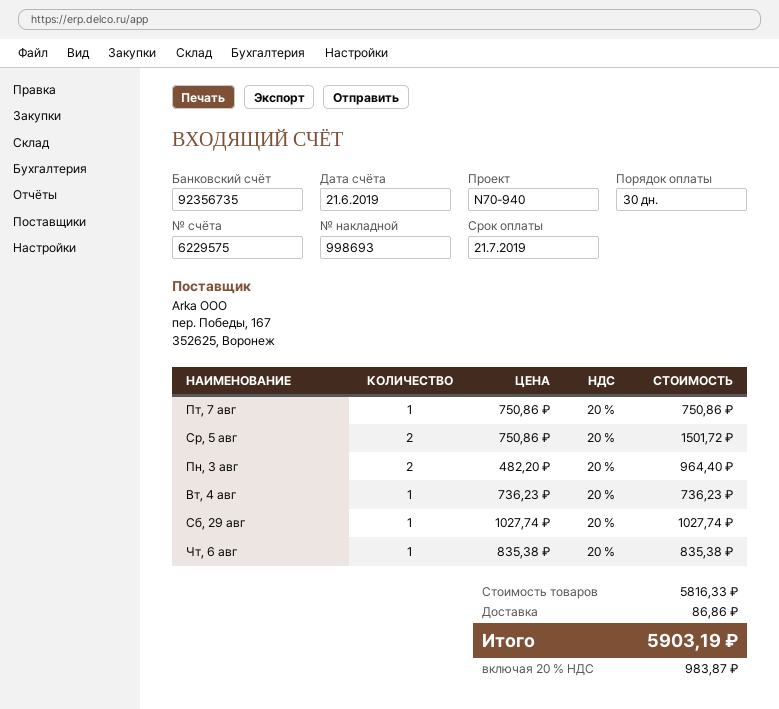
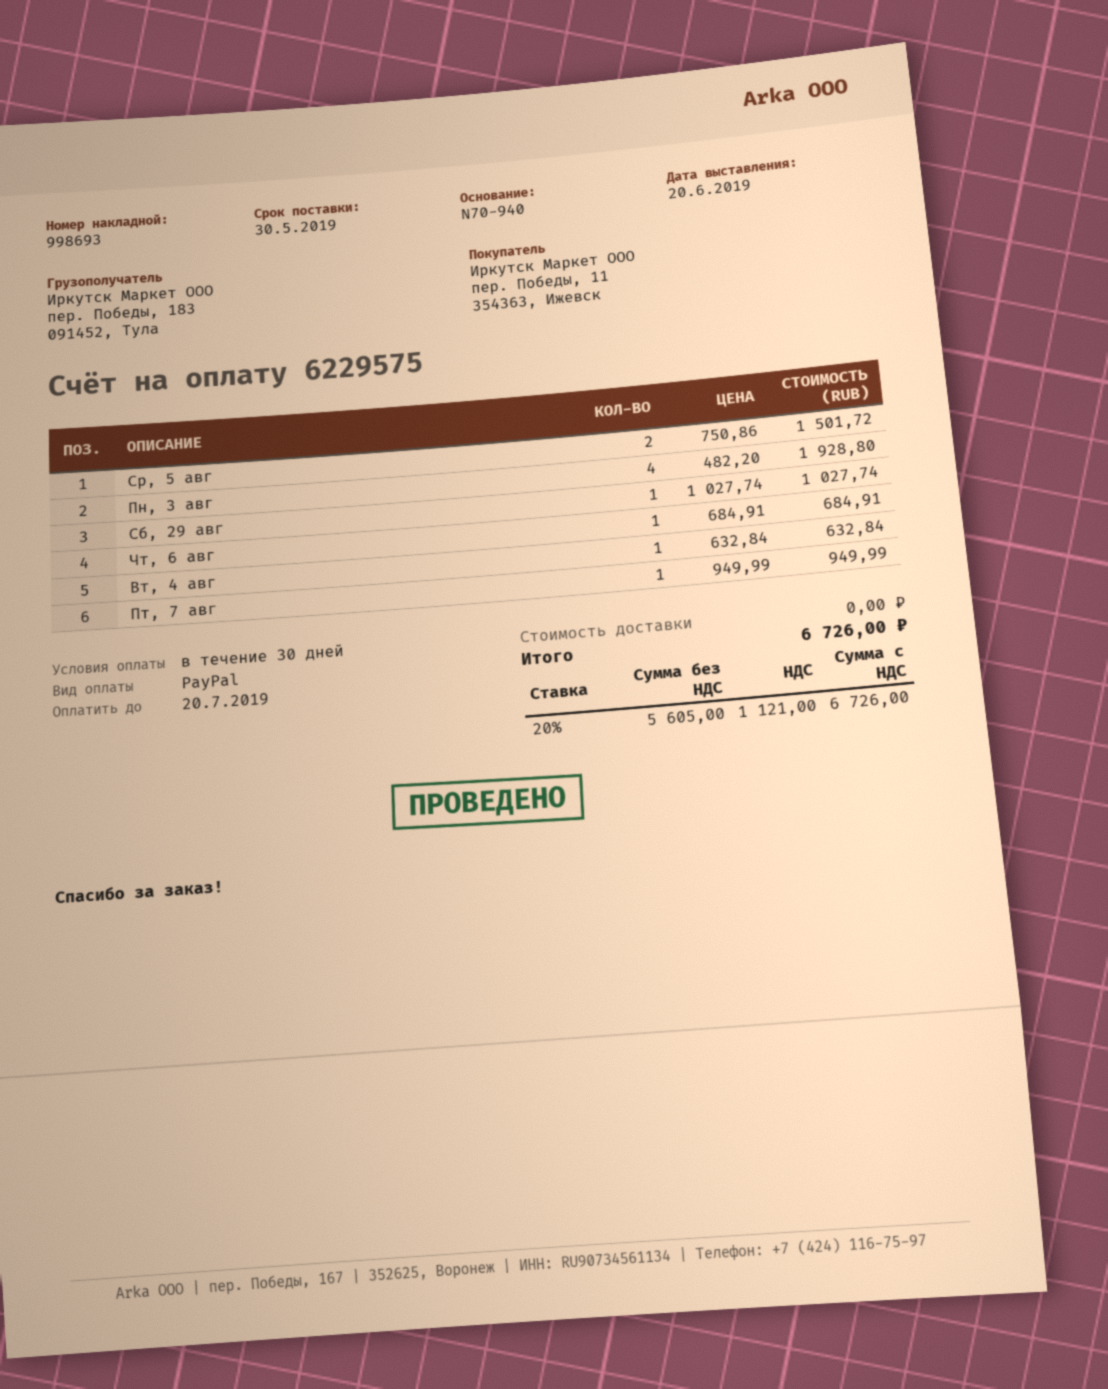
invoice date: 2019-06-21 -> 2019-06-20
due date: 2019-07-21 -> 2019-07-20
Пт, 7 авг: 1 x 750.86 = 750.86 -> 1 x 949.99 = 949.99
Пн, 3 авг: 2 x 482.20 = 964.40 -> 4 x 482.20 = 1928.80
Вт, 4 авг: 1 x 736.23 = 736.23 -> 1 x 632.84 = 632.84
Чт, 6 авг: 1 x 835.38 = 835.38 -> 1 x 684.91 = 684.91
shipping: 86.86 -> 0.00
tax: 20% = 983.87 -> 20% = 1121.00
total: 5903.19 -> 6726.00

